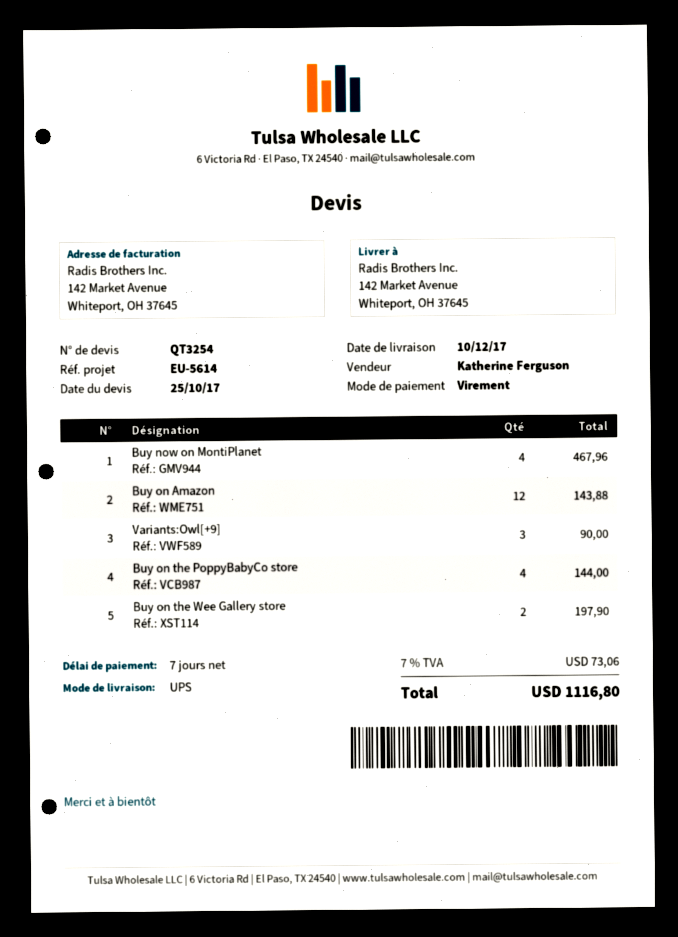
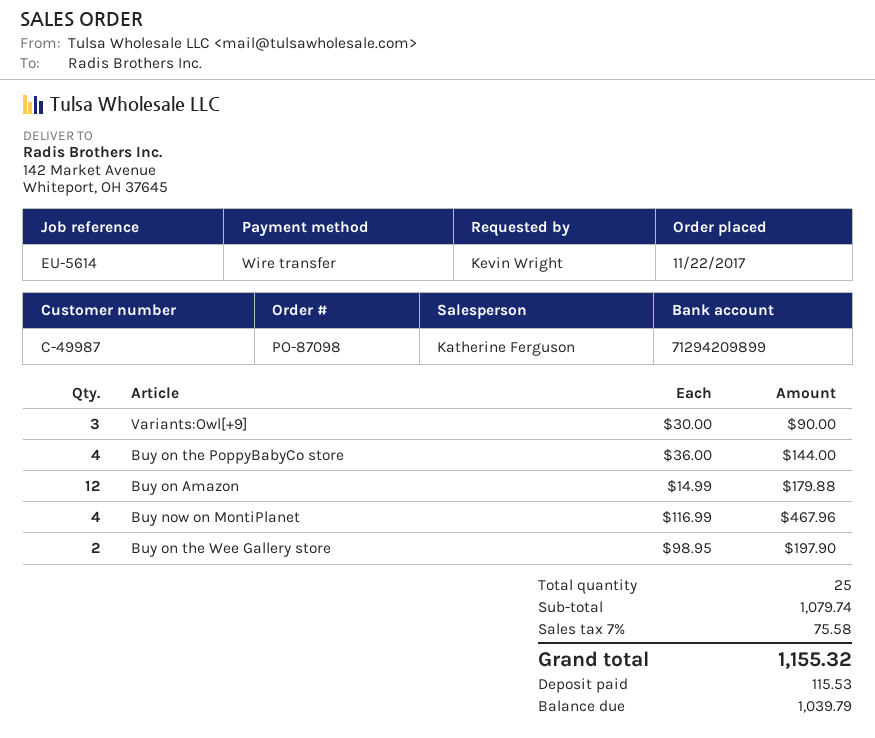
Buy on Amazon: 12 for 143.88 -> 12 for 179.88
tax: 7% = 73.06 -> 7% = 75.58
total: 1116.80 -> 1155.32

